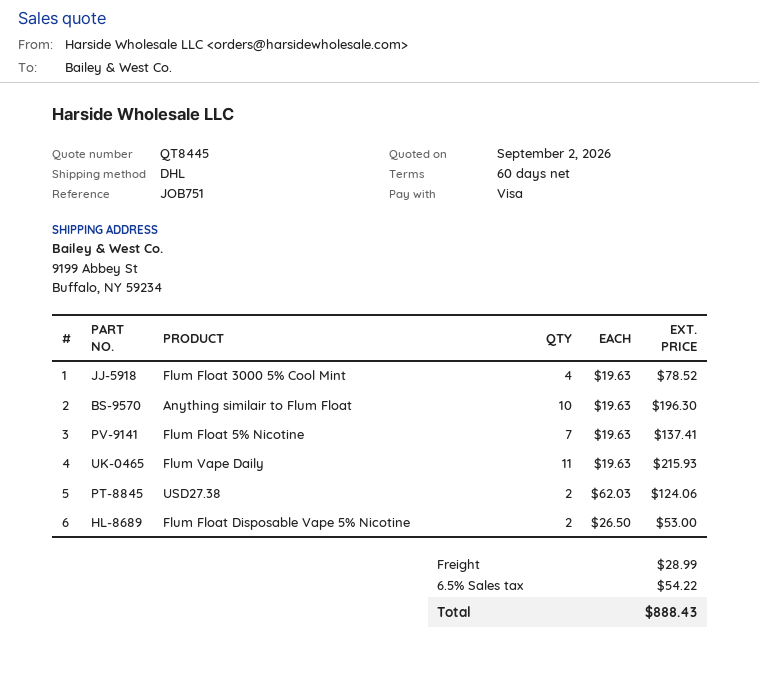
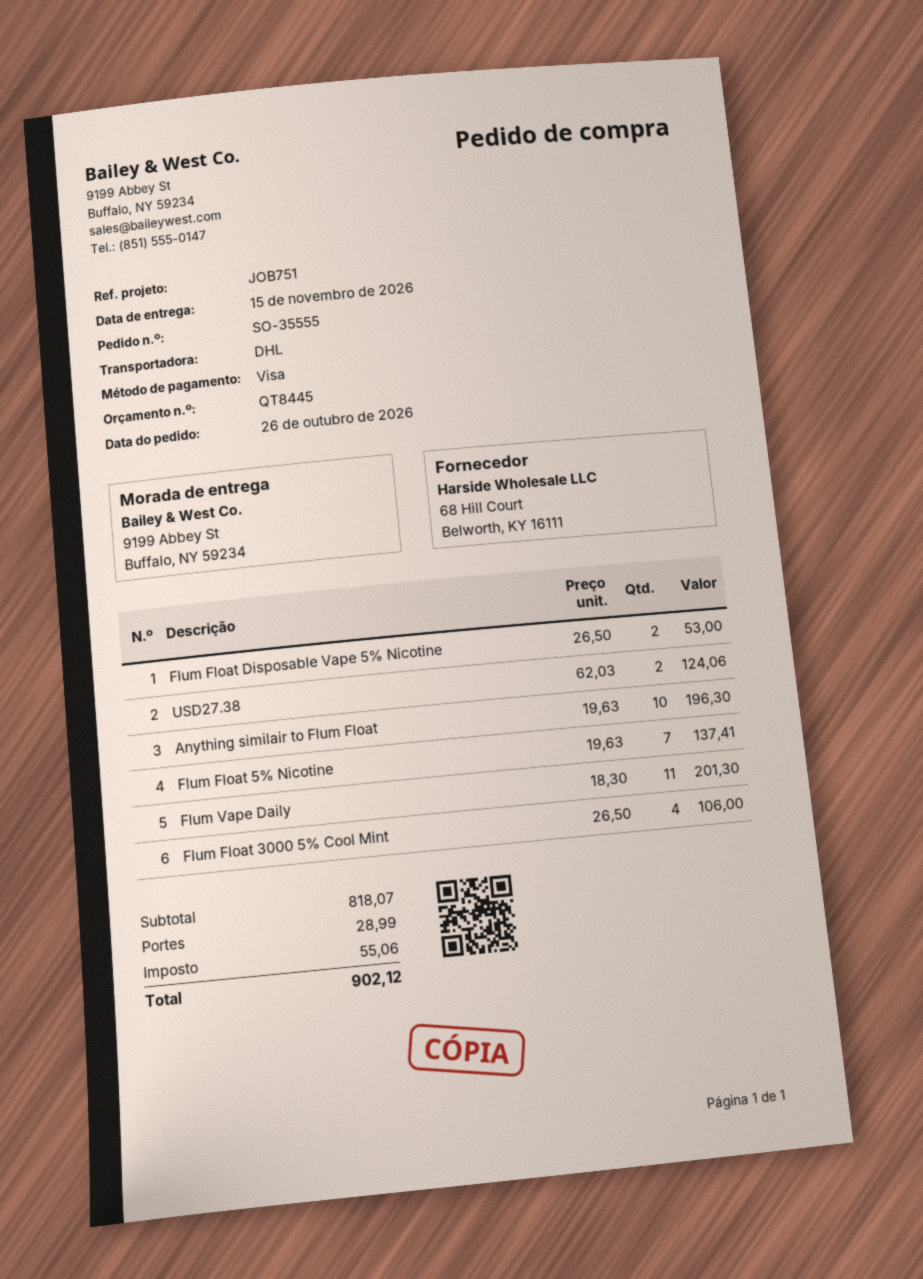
Flum Float 3000 5% Cool Mint: 4 x 19.63 = 78.52 -> 4 x 26.50 = 106.00
Flum Vape Daily: 11 x 19.63 = 215.93 -> 11 x 18.30 = 201.30
tax: 54.22 -> 55.06
total: 888.43 -> 902.12

